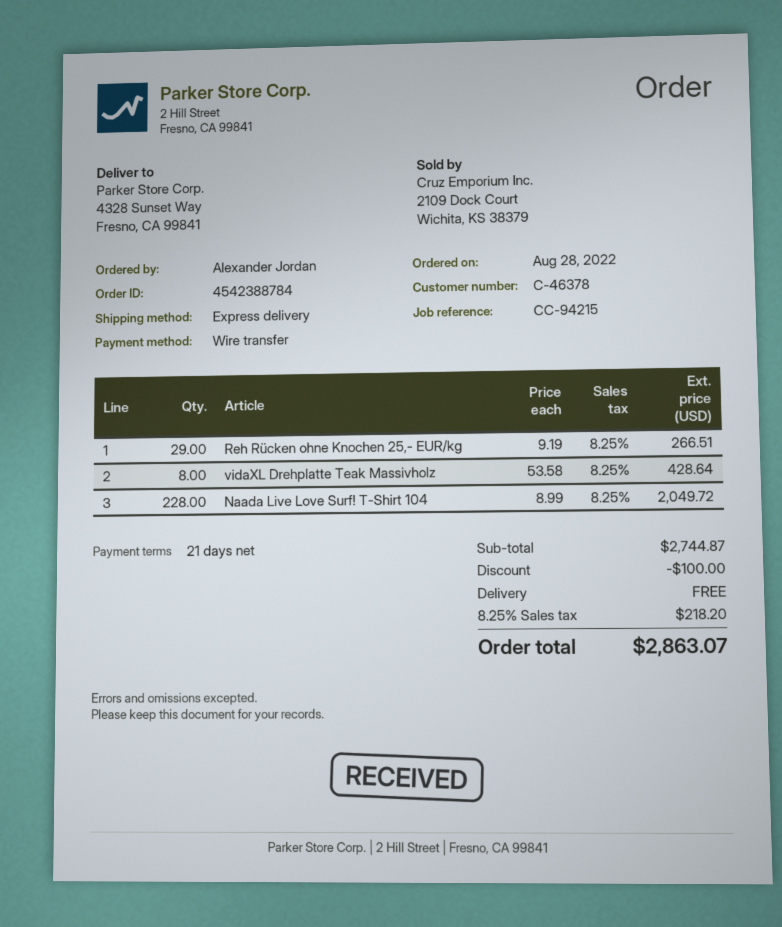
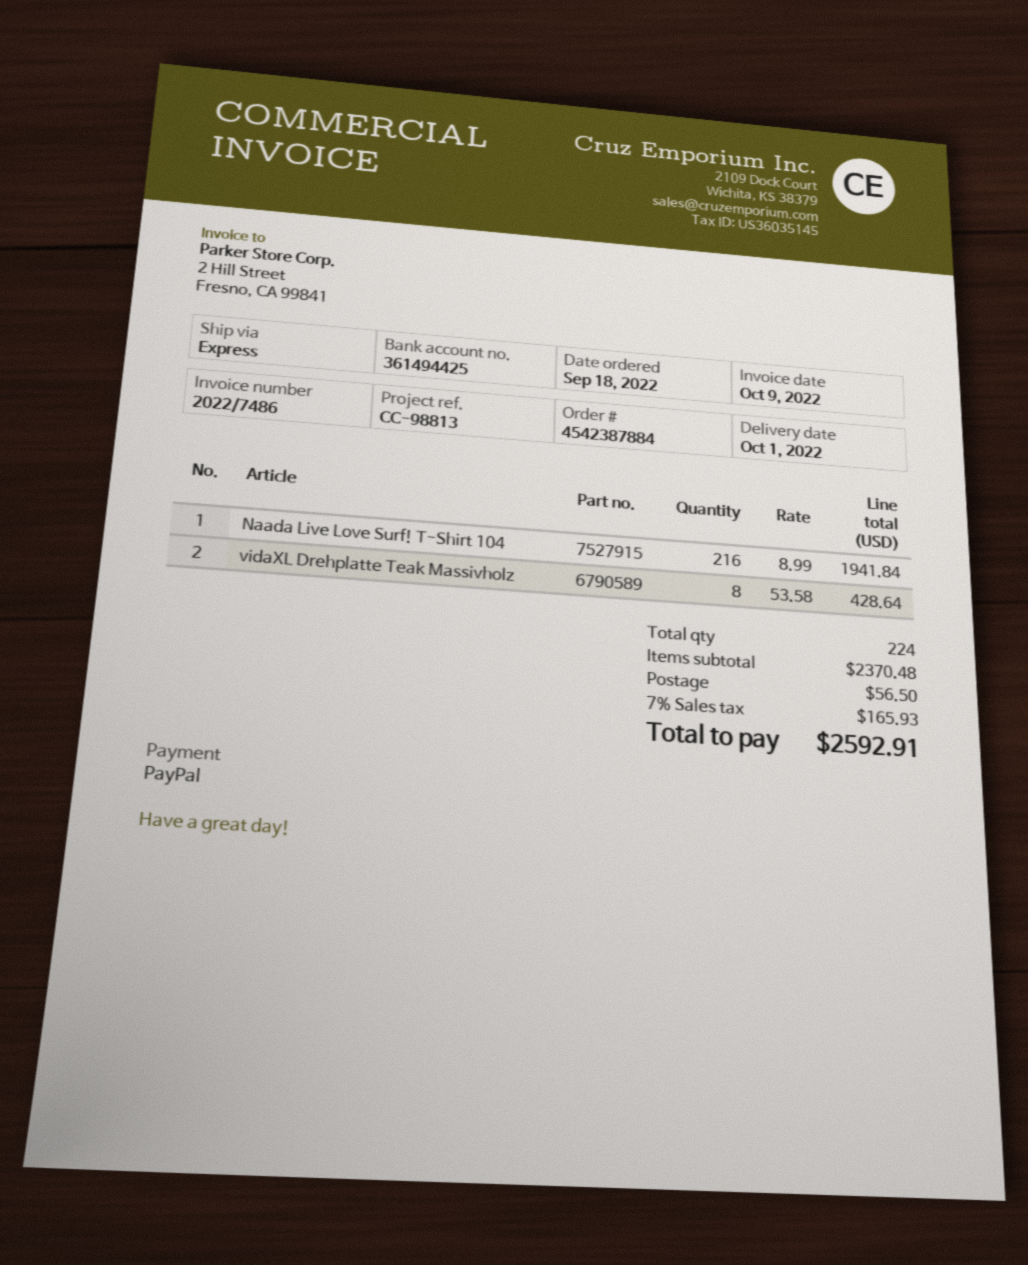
order number: 4542388784 -> 4542387884
order date: 2022-08-28 -> 2022-09-18
reference: CC-94215 -> CC-98813
payment method: bank transfer -> PayPal
Reh Rücken ohne Knochen 25,- EUR/kg: 29 x 9.19 = 266.51 -> none
Naada Live Love Surf! T-Shirt 104: 228 x 8.99 = 2049.72 -> 216 x 8.99 = 1941.84
subtotal: 2744.87 -> 2370.48
discount: 100.00 -> none
shipping: 0.00 -> 56.50
tax: 8.25% = 218.20 -> 7% = 165.93
total: 2863.07 -> 2592.91

